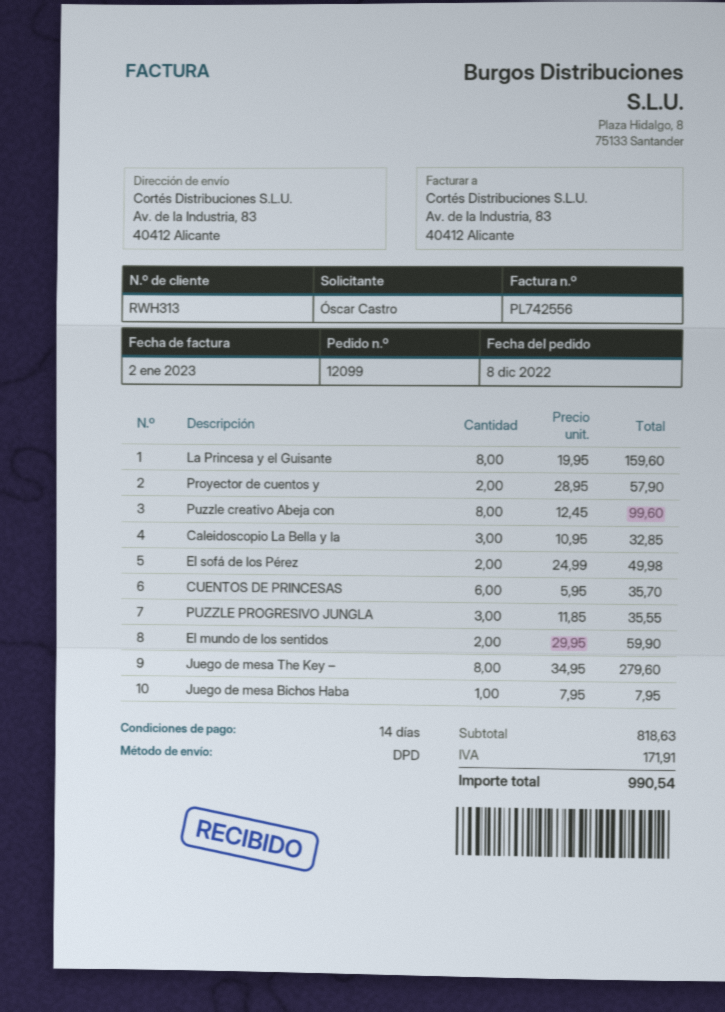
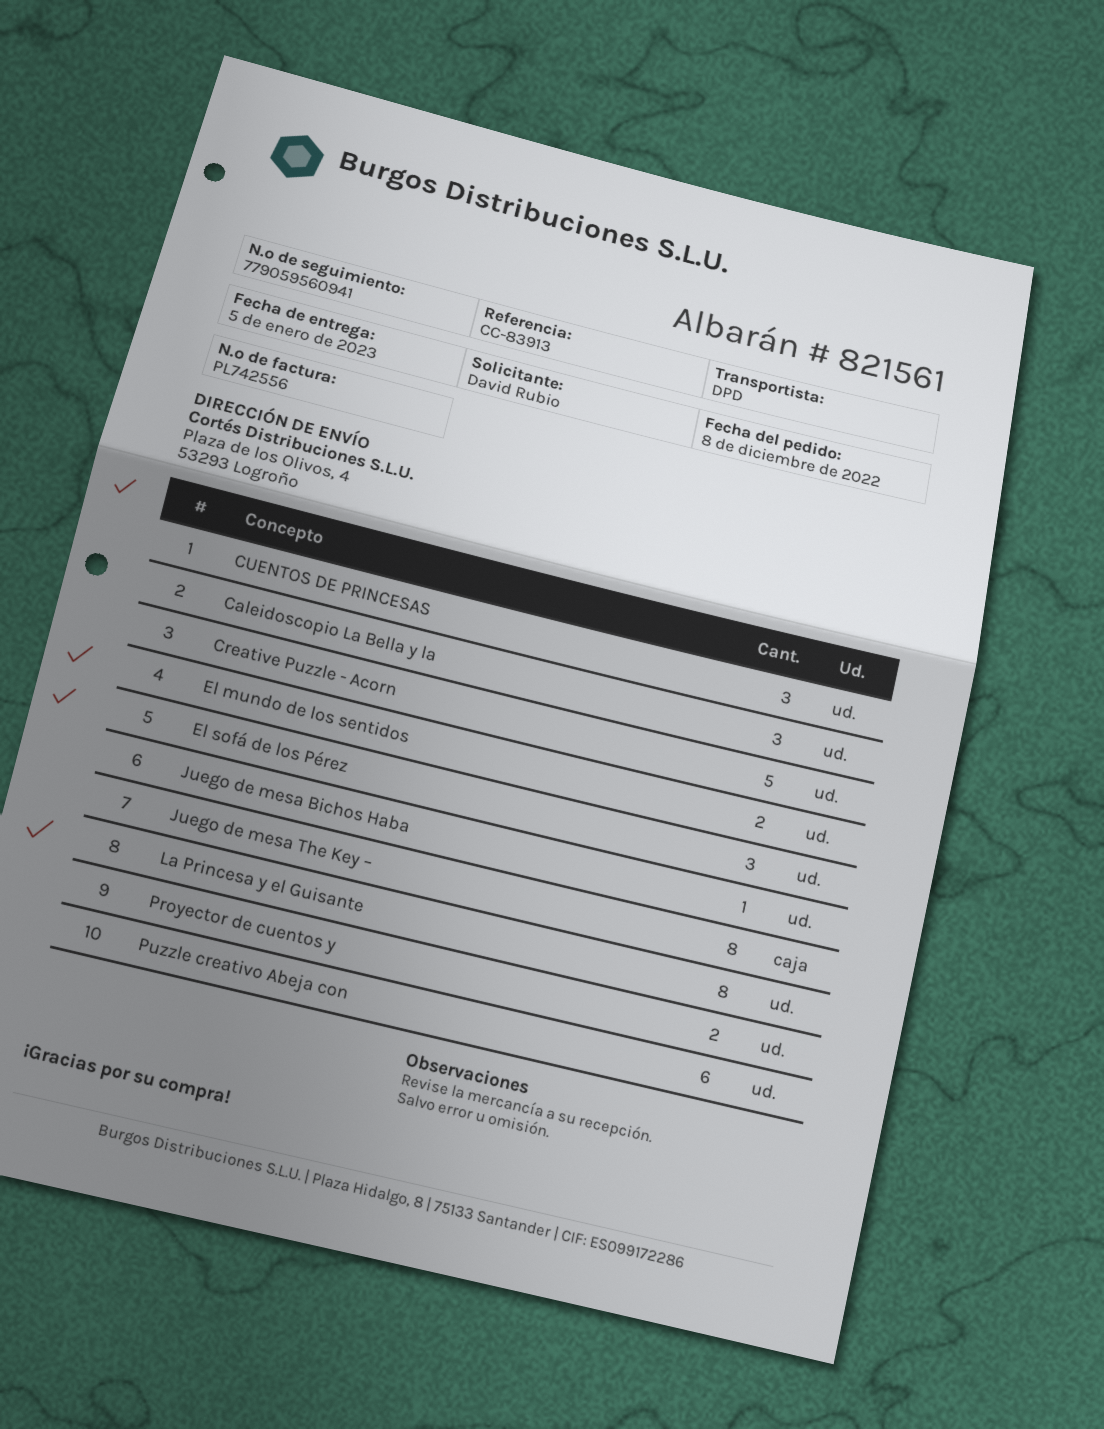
ordered by: Óscar Castro -> David Rubio
ship to: Av. de la Industria, 83, 40412 Alicante -> Plaza de los Olivos, 4, 53293 Logroño
Puzzle creativo Abeja con: 8 -> 6
El sofá de los Pérez: 2 -> 3
CUENTOS DE PRINCESAS: 6 -> 3
PUZZLE PROGRESIVO JUNGLA: 3 -> none
Creative Puzzle - Acorn: none -> 5

